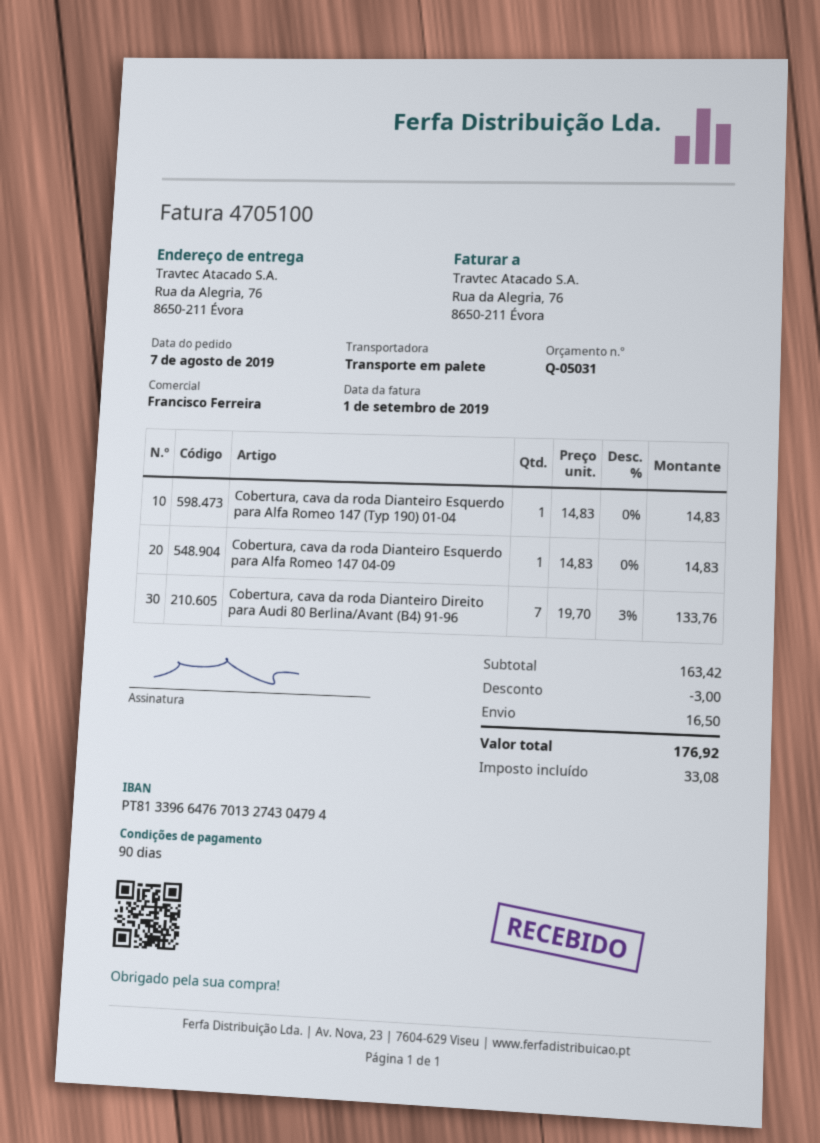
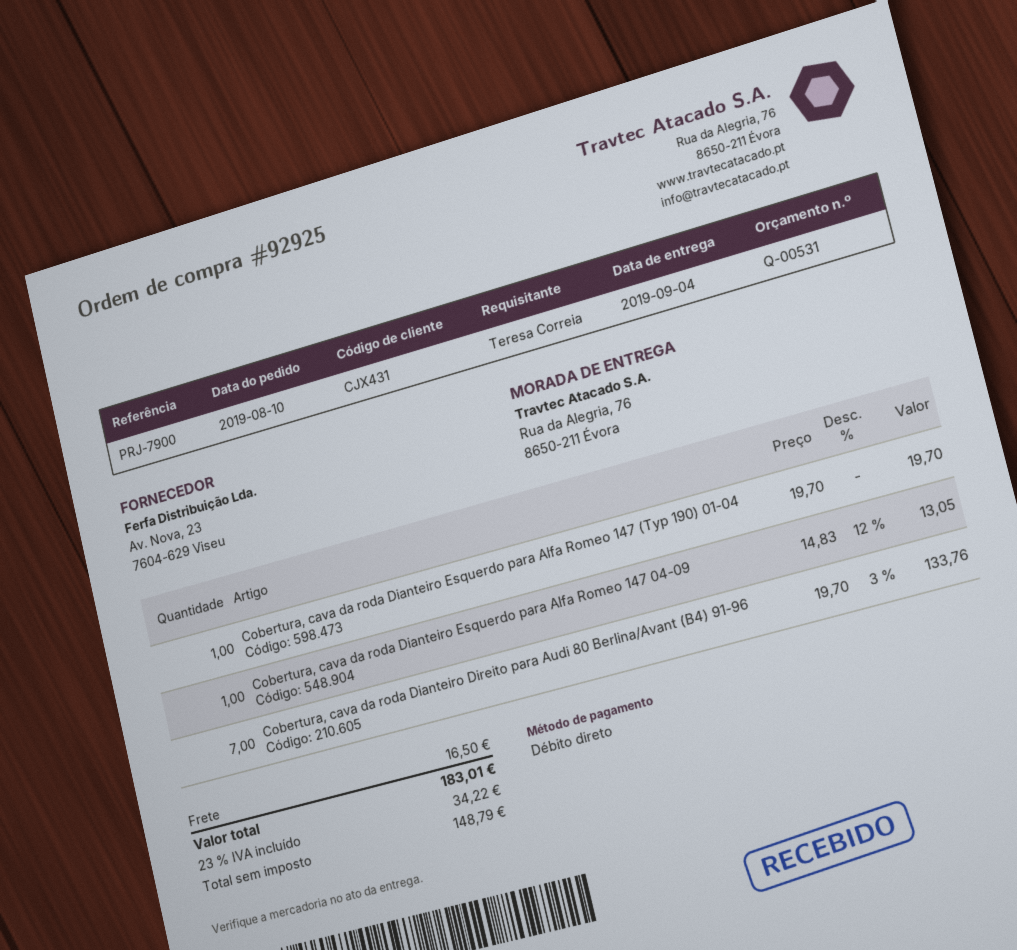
quote number: Q-05031 -> Q-00531
order date: 2019-08-07 -> 2019-08-10
Cobertura, cava da roda Dianteiro Esquerdo para Alfa Romeo 147 (Typ 190) 01-04: 1 x 14.83 = 14.83 -> 1 x 19.70 = 19.70
Cobertura, cava da roda Dianteiro Esquerdo para Alfa Romeo 147 04-09: 1 x 14.83 = 14.83 -> 1 x 14.83 - 12% = 13.05
discount: 3.00 -> none
tax: 33.08 -> 34.22
total: 176.92 -> 183.01

